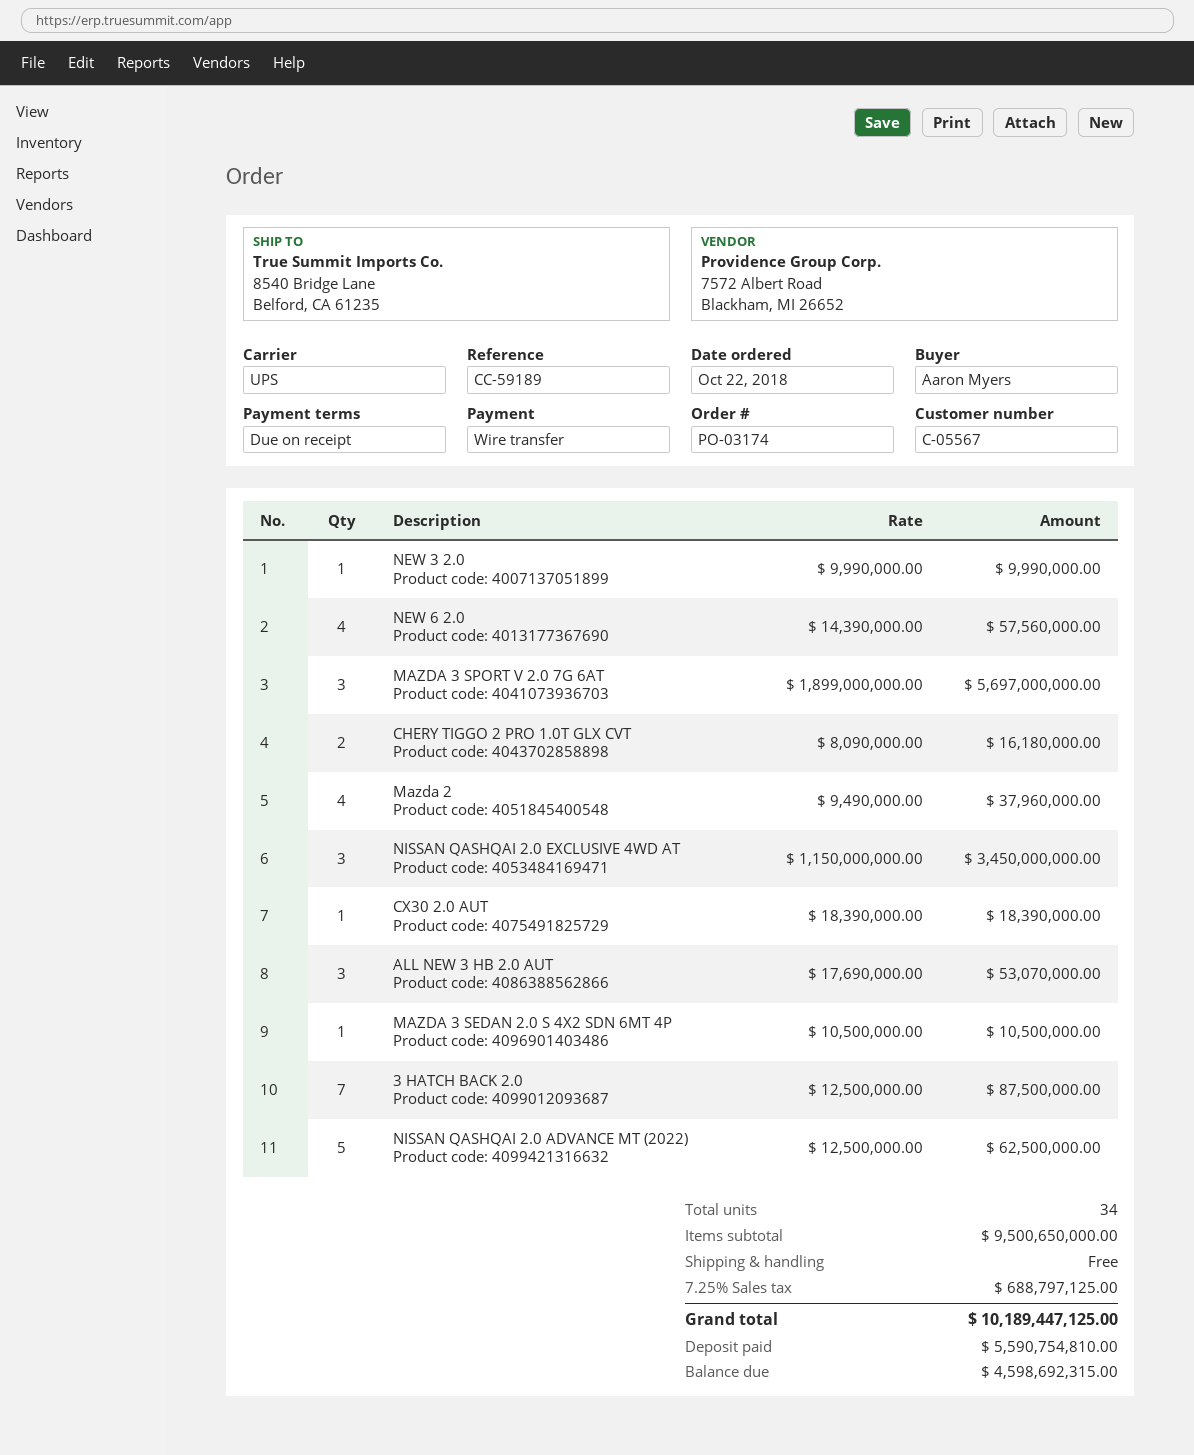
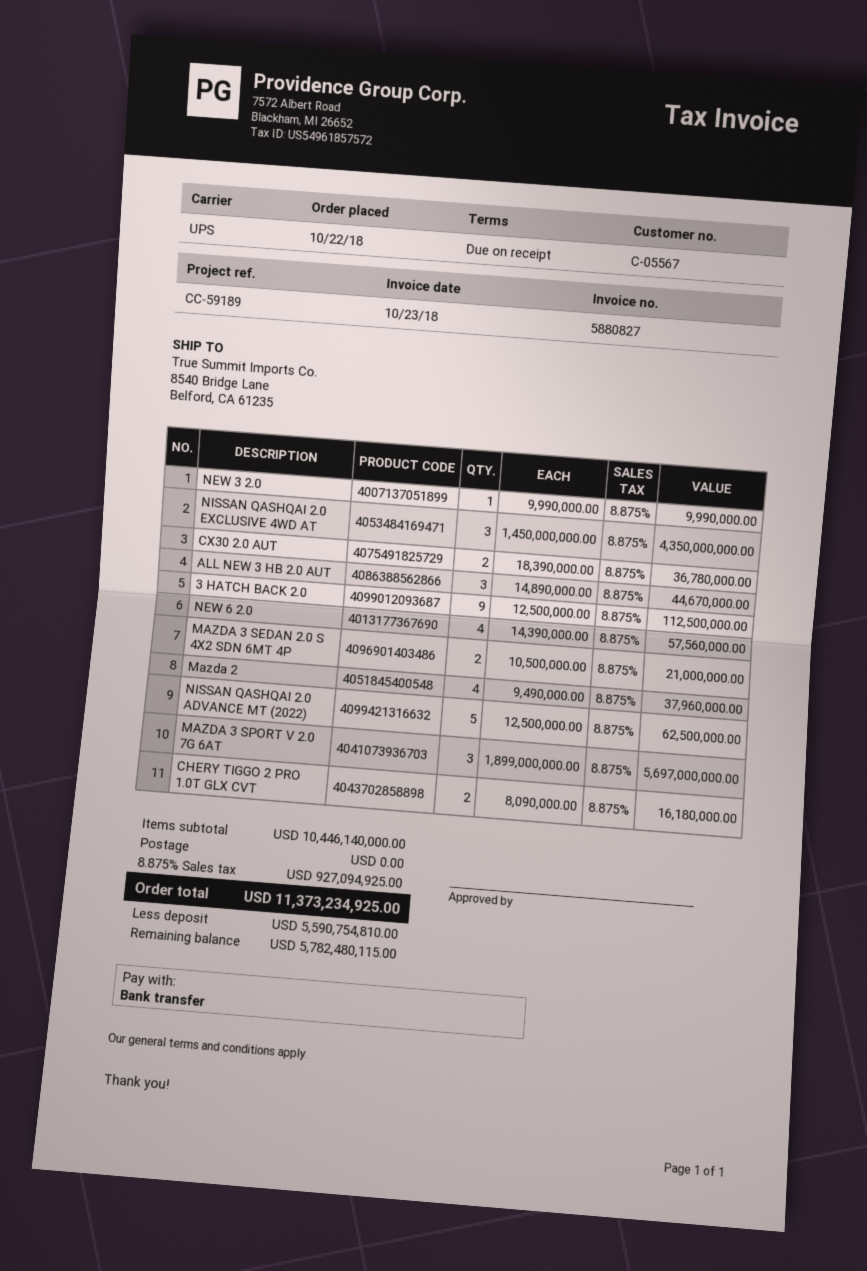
NISSAN QASHQAI 2.0 EXCLUSIVE 4WD AT: 3 x 1150000000.00 = 3450000000.00 -> 3 x 1450000000.00 = 4350000000.00
CX30 2.0 AUT: 1 x 18390000.00 = 18390000.00 -> 2 x 18390000.00 = 36780000.00
ALL NEW 3 HB 2.0 AUT: 3 x 17690000.00 = 53070000.00 -> 3 x 14890000.00 = 44670000.00
MAZDA 3 SEDAN 2.0 S 4X2 SDN 6MT 4P: 1 x 10500000.00 = 10500000.00 -> 2 x 10500000.00 = 21000000.00
3 HATCH BACK 2.0: 7 x 12500000.00 = 87500000.00 -> 9 x 12500000.00 = 112500000.00
subtotal: 9500650000.00 -> 10446140000.00
tax: 7.25% = 688797125.00 -> 8.875% = 927094925.00
total: 10189447125.00 -> 11373234925.00
balance: 4598692315.00 -> 5782480115.00

